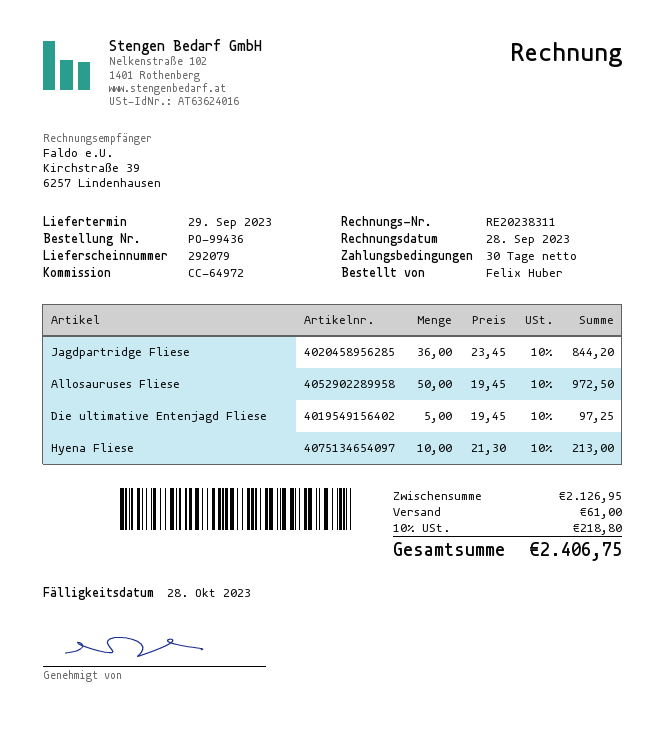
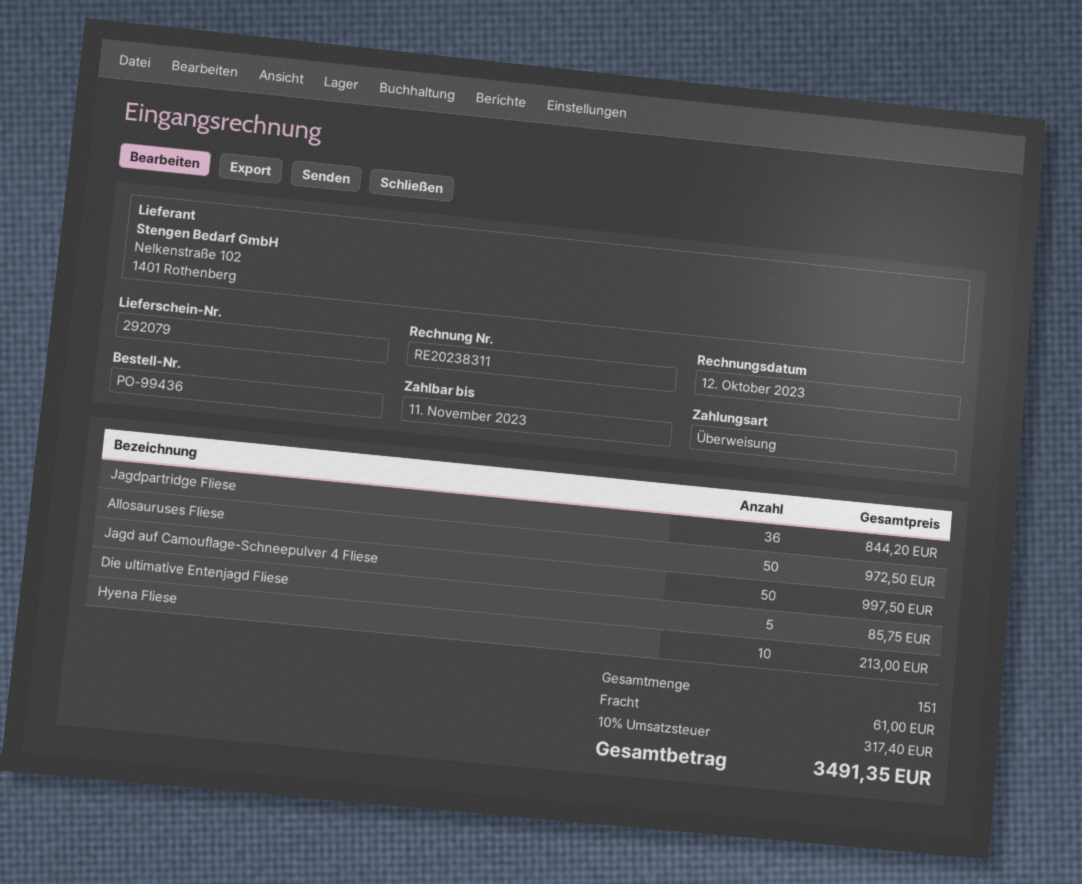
invoice date: 2023-09-28 -> 2023-10-12
due date: 2023-10-28 -> 2023-11-11
Die ultimative Entenjagd Fliese: 5 for 97.25 -> 5 for 85.75
Jagd auf Camouflage-Schneepulver 4 Fliese: none -> 50 for 997.50
tax: 10% = 218.80 -> 10% = 317.40
total: 2406.75 -> 3491.35

